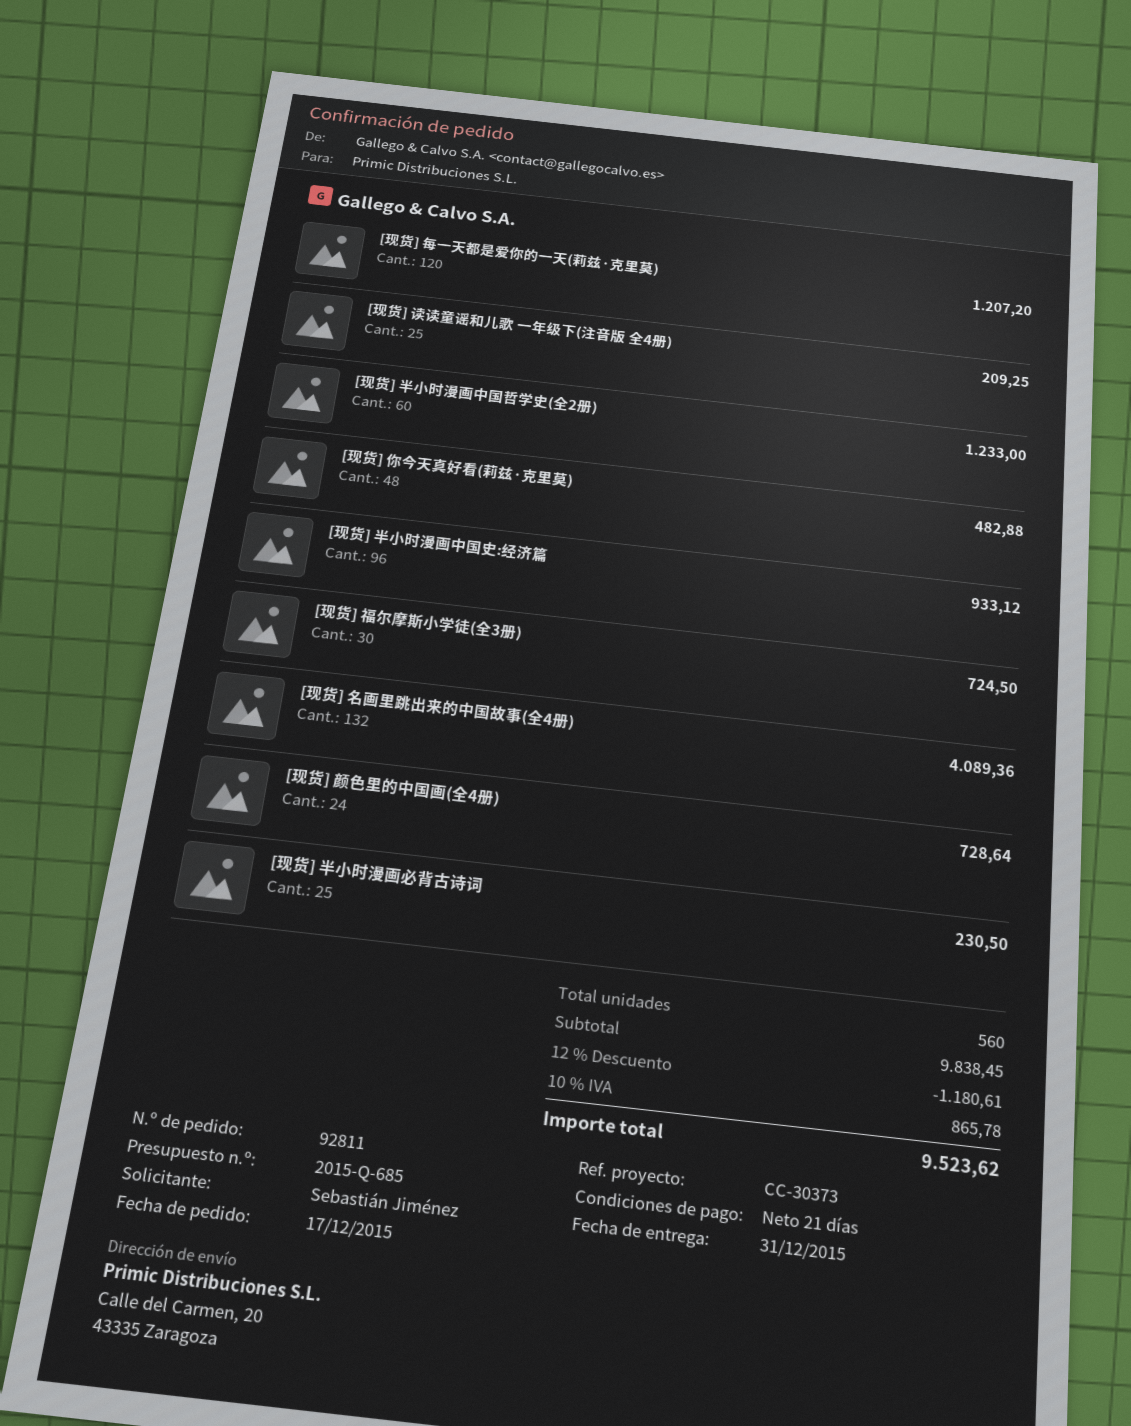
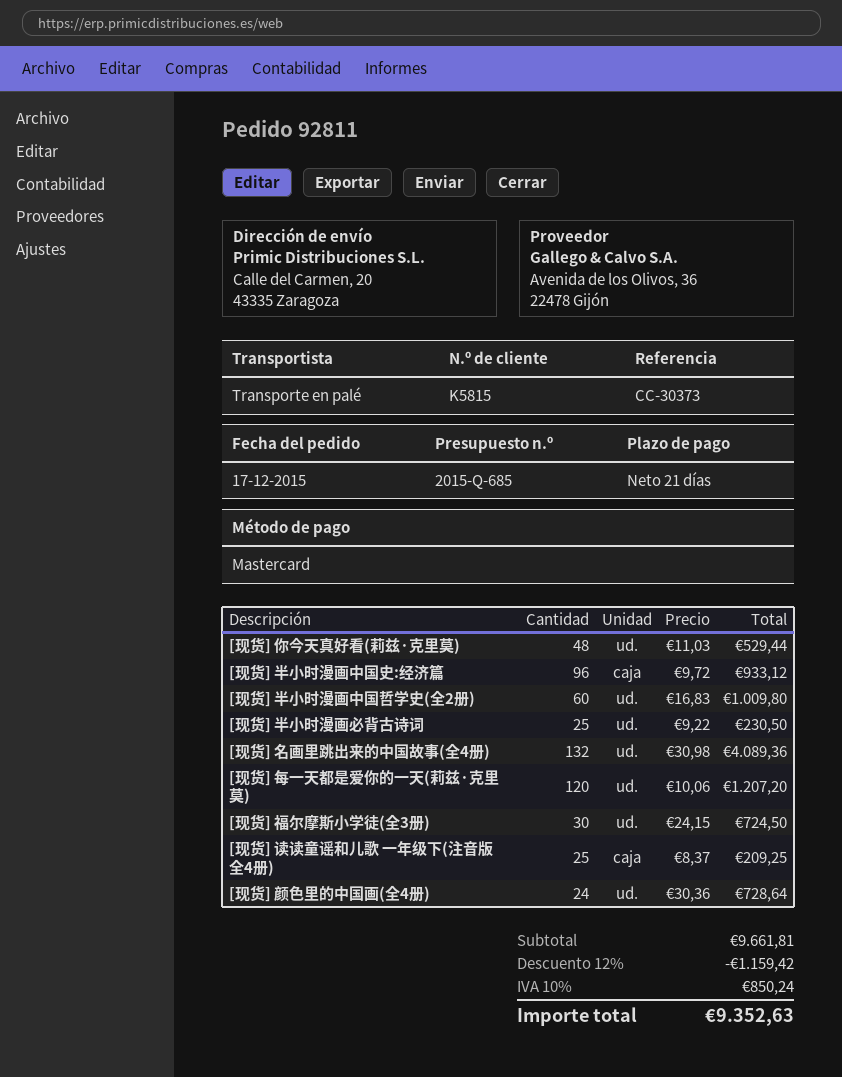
[现货] 半小时漫画中国哲学史(全2册): 60 for 1233.00 -> 60 for 1009.80
[现货] 你今天真好看(莉兹·克里莫): 48 for 482.88 -> 48 for 529.44
subtotal: 9838.45 -> 9661.81
discount: 12% = 1180.61 -> 12% = 1159.42
tax: 10% = 865.78 -> 10% = 850.24
total: 9523.62 -> 9352.63

